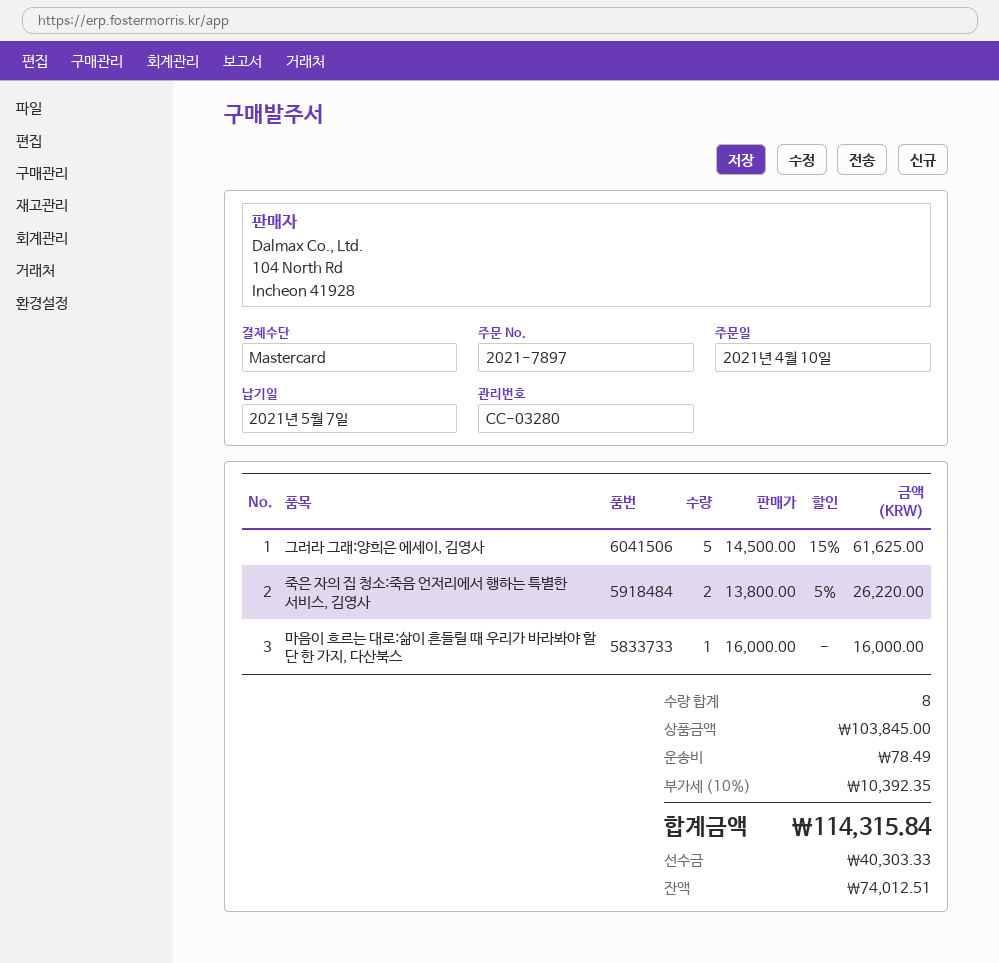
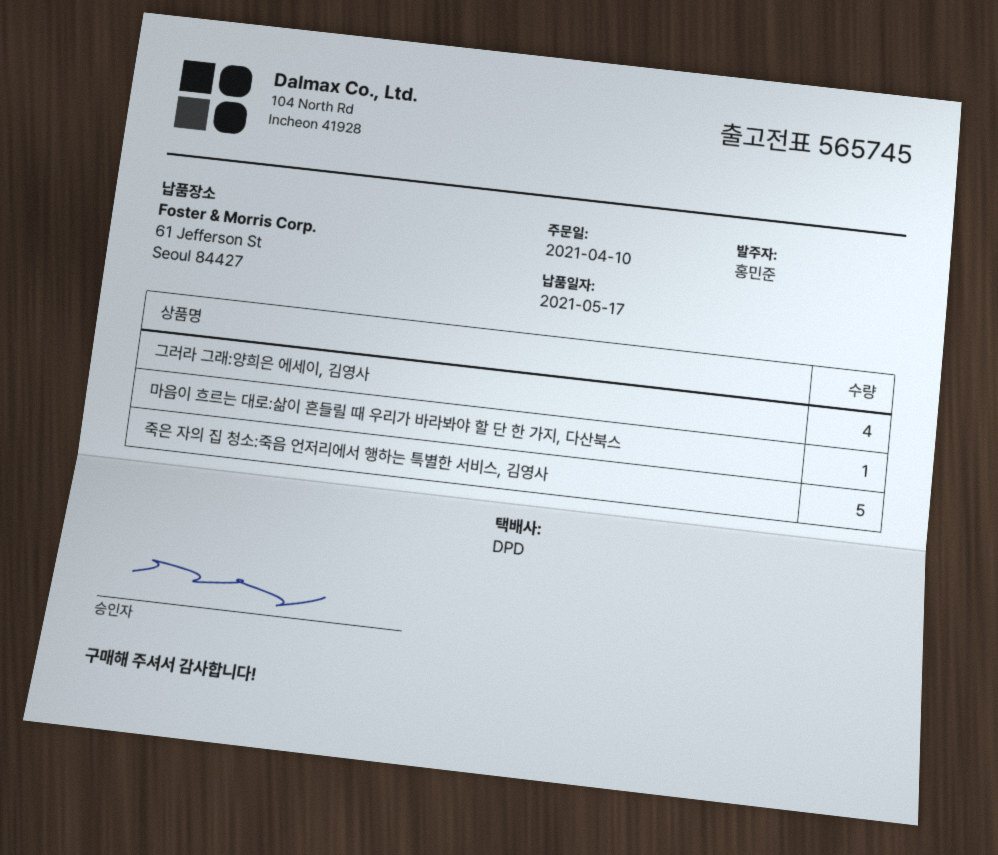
delivery date: 2021-05-07 -> 2021-05-17
그러라 그래:양희은 에세이, 김영사: 5 -> 4
죽은 자의 집 청소:죽음 언저리에서 행하는 특별한 서비스, 김영사: 2 -> 5

